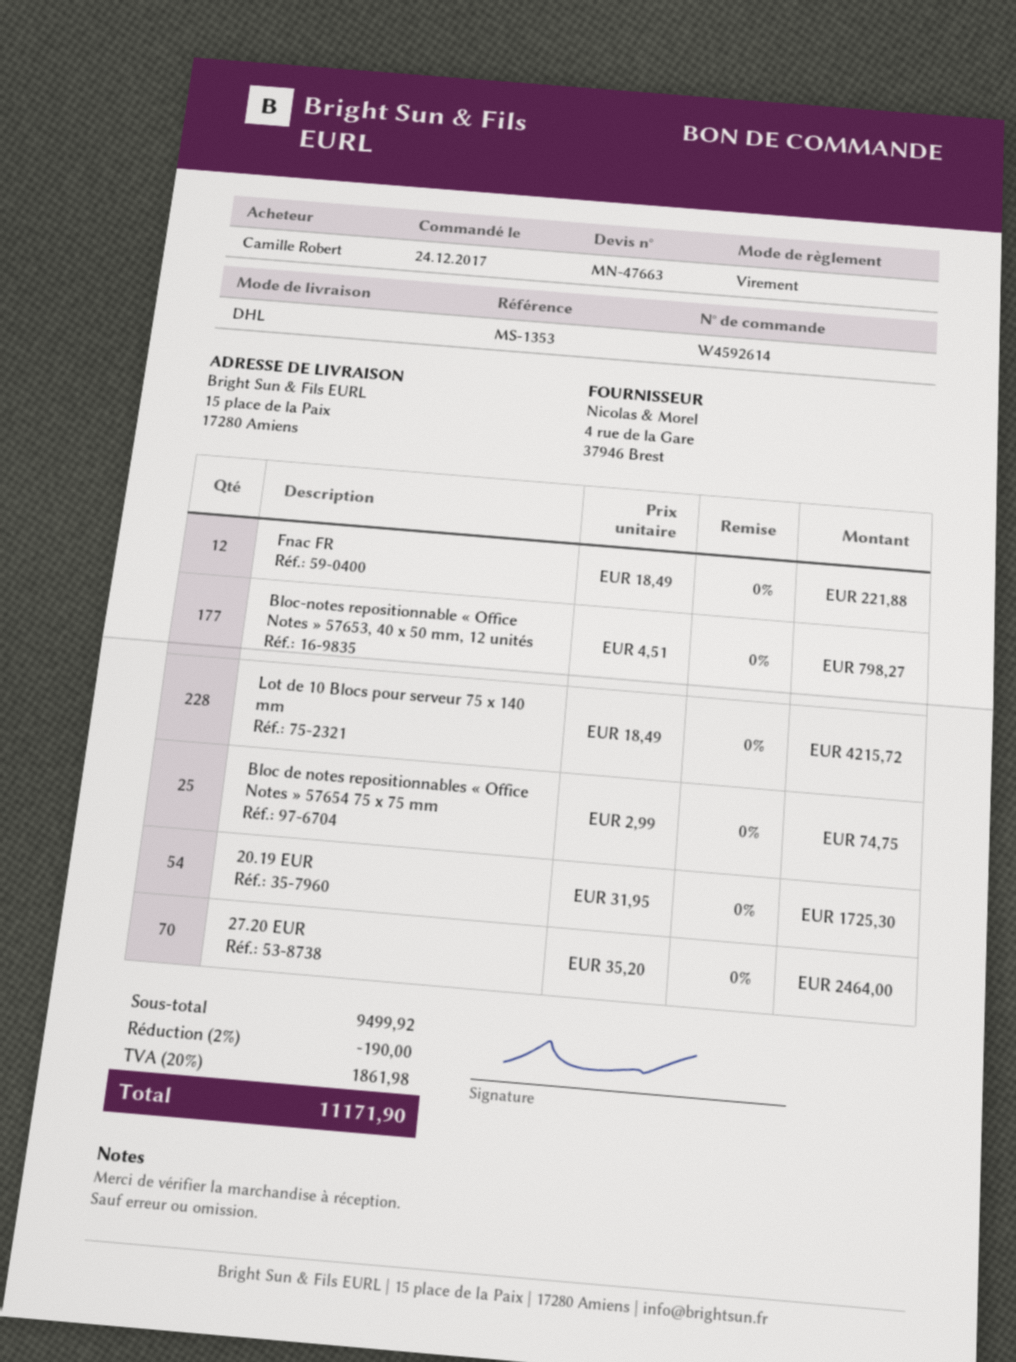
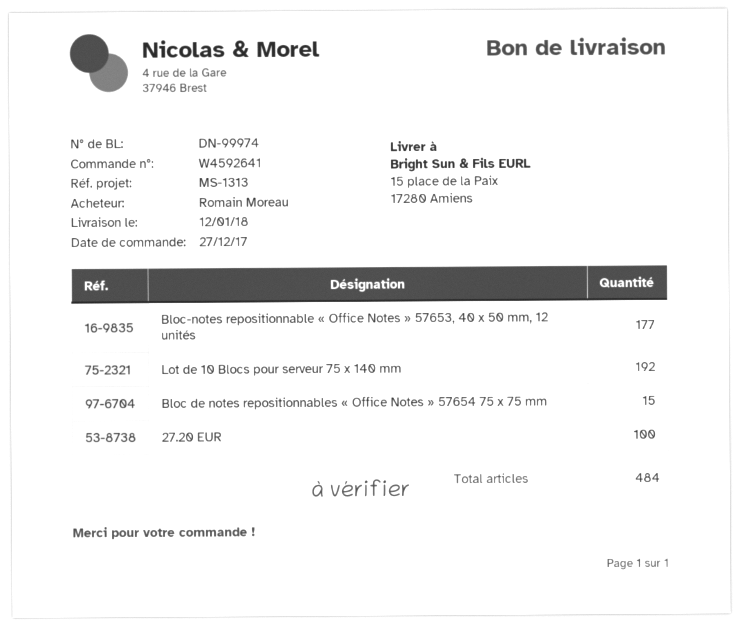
order number: W4592614 -> W4592641
order date: 2017-12-24 -> 2017-12-27
reference: MS-1353 -> MS-1313
ordered by: Camille Robert -> Romain Moreau
Fnac FR: 12 -> none
Lot de 10 Blocs pour serveur 75 x 140 mm: 228 -> 192
Bloc de notes repositionnables « Office Notes » 57654 75 x 75 mm: 25 -> 15
20.19 EUR: 54 -> none
27.20 EUR: 70 -> 100

